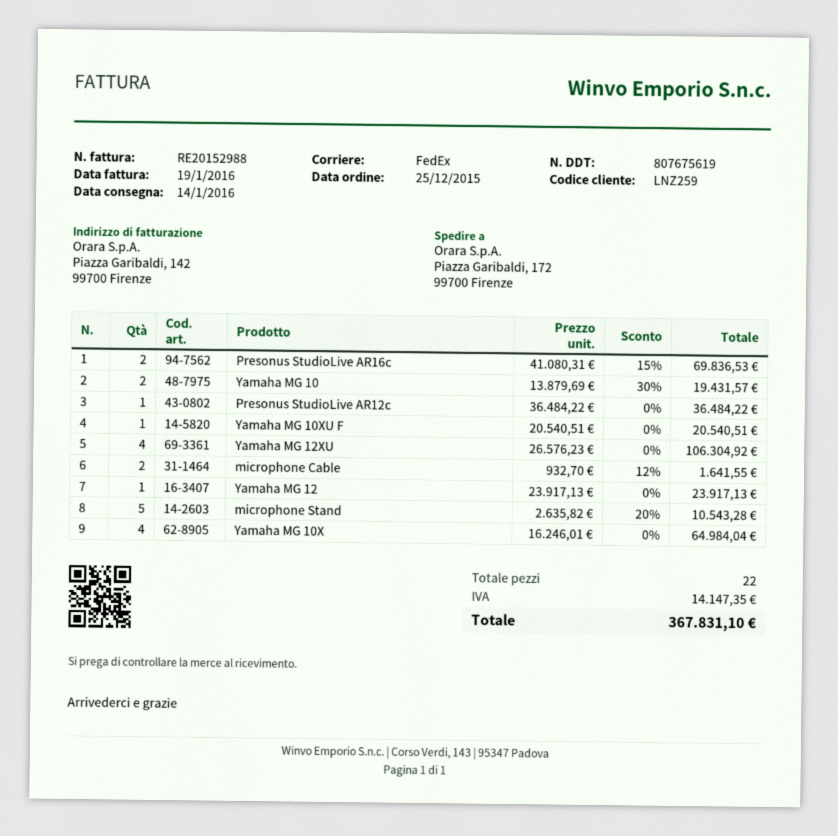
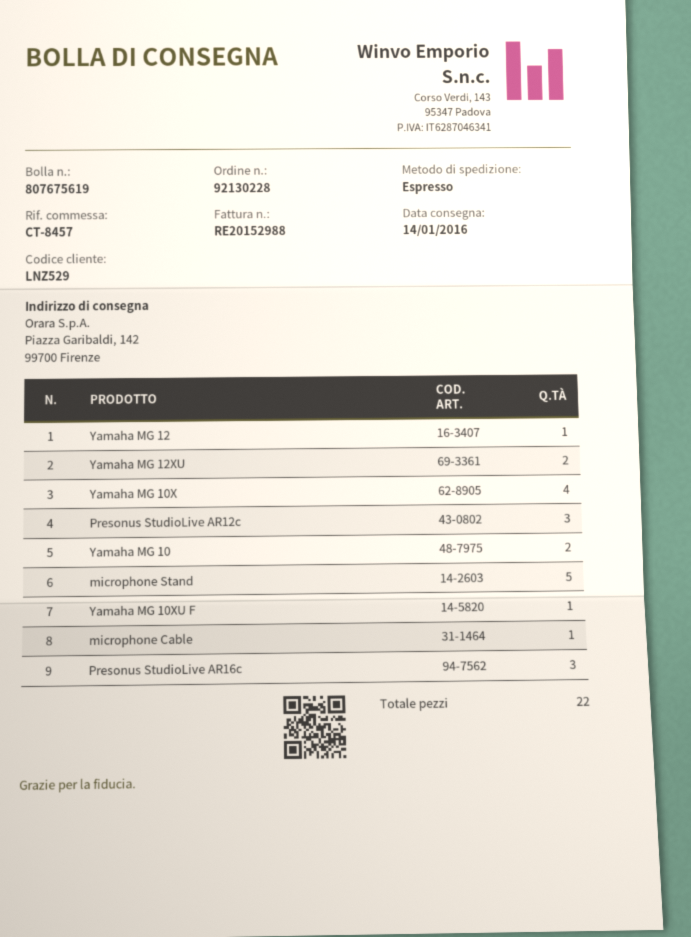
customer number: LNZ259 -> LNZ529
shipping method: FedEx -> express
ship to: Piazza Garibaldi, 172, 99700 Firenze -> Piazza Garibaldi, 142, 99700 Firenze
Presonus StudioLive AR16c: 2 -> 3
Presonus StudioLive AR12c: 1 -> 3
Yamaha MG 12XU: 4 -> 2
microphone Cable: 2 -> 1

